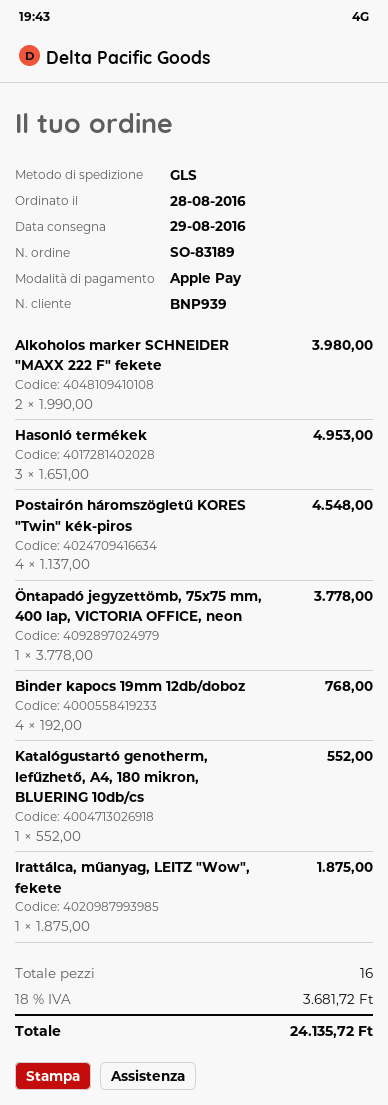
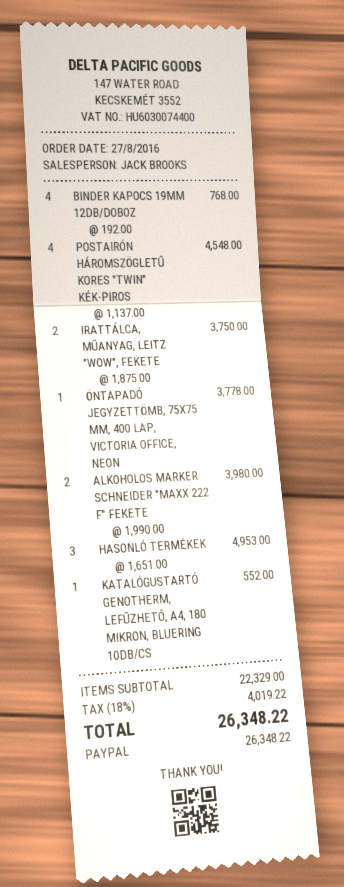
order date: 2016-08-28 -> 2016-08-27
payment method: Apple Pay -> PayPal
Irattálca, műanyag, LEITZ "Wow", fekete: 1 x 1875.00 = 1875.00 -> 2 x 1875.00 = 3750.00
tax: 18% = 3681.72 -> 18% = 4019.22
total: 24135.72 -> 26348.22

